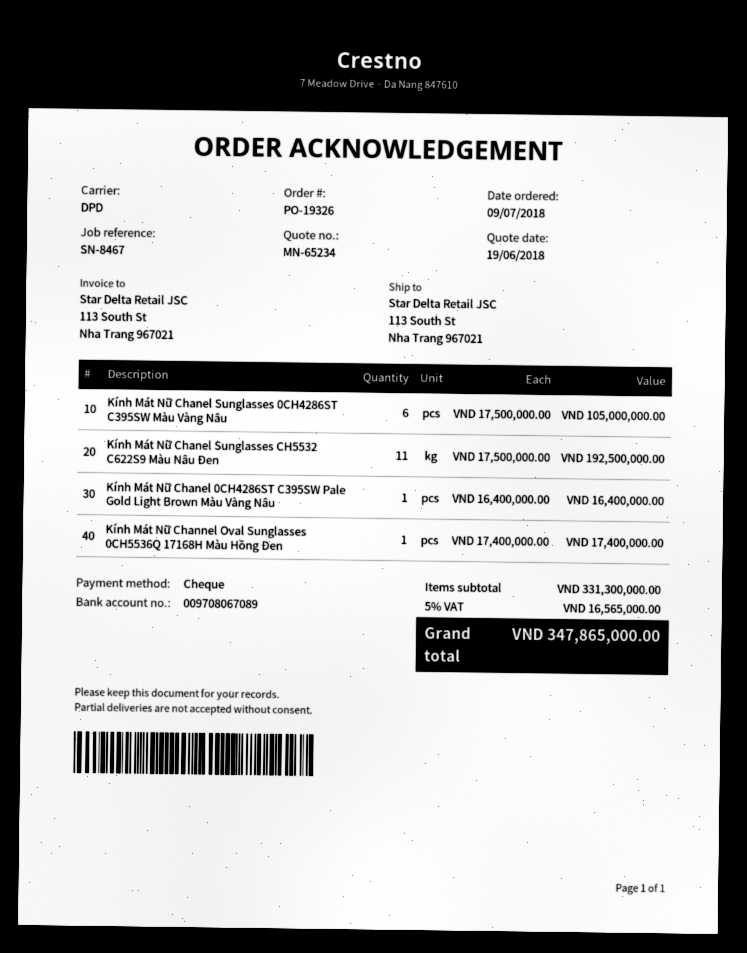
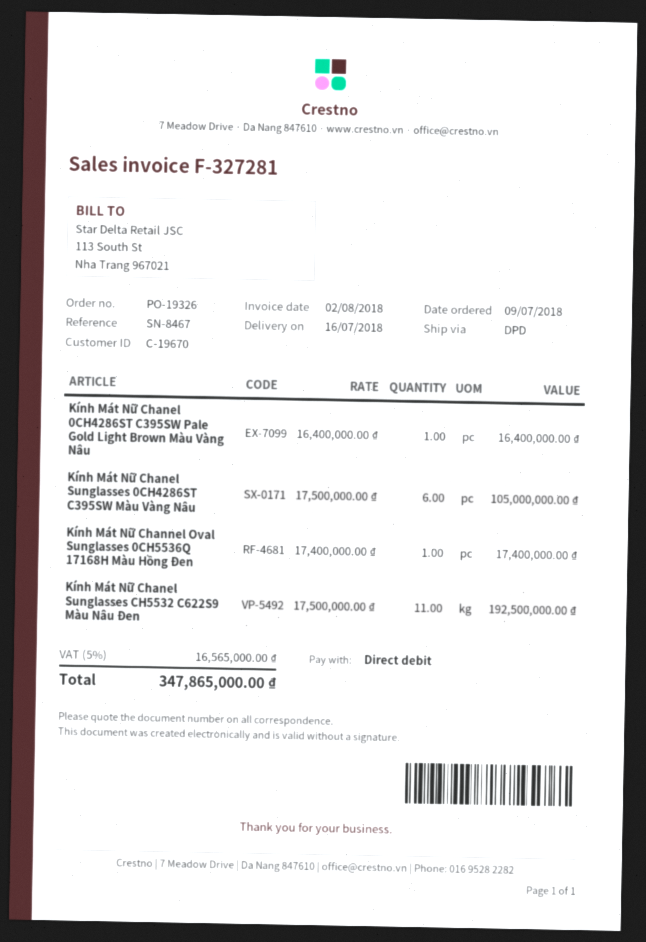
payment method: cheque -> direct debit

